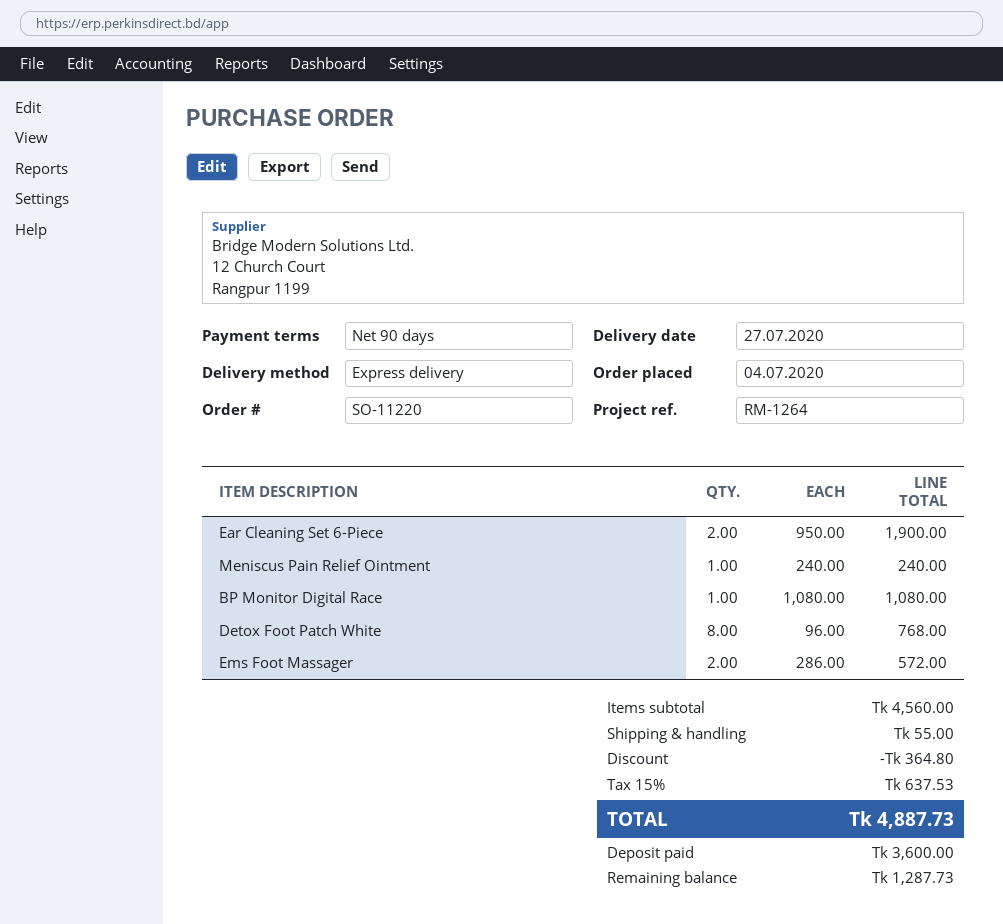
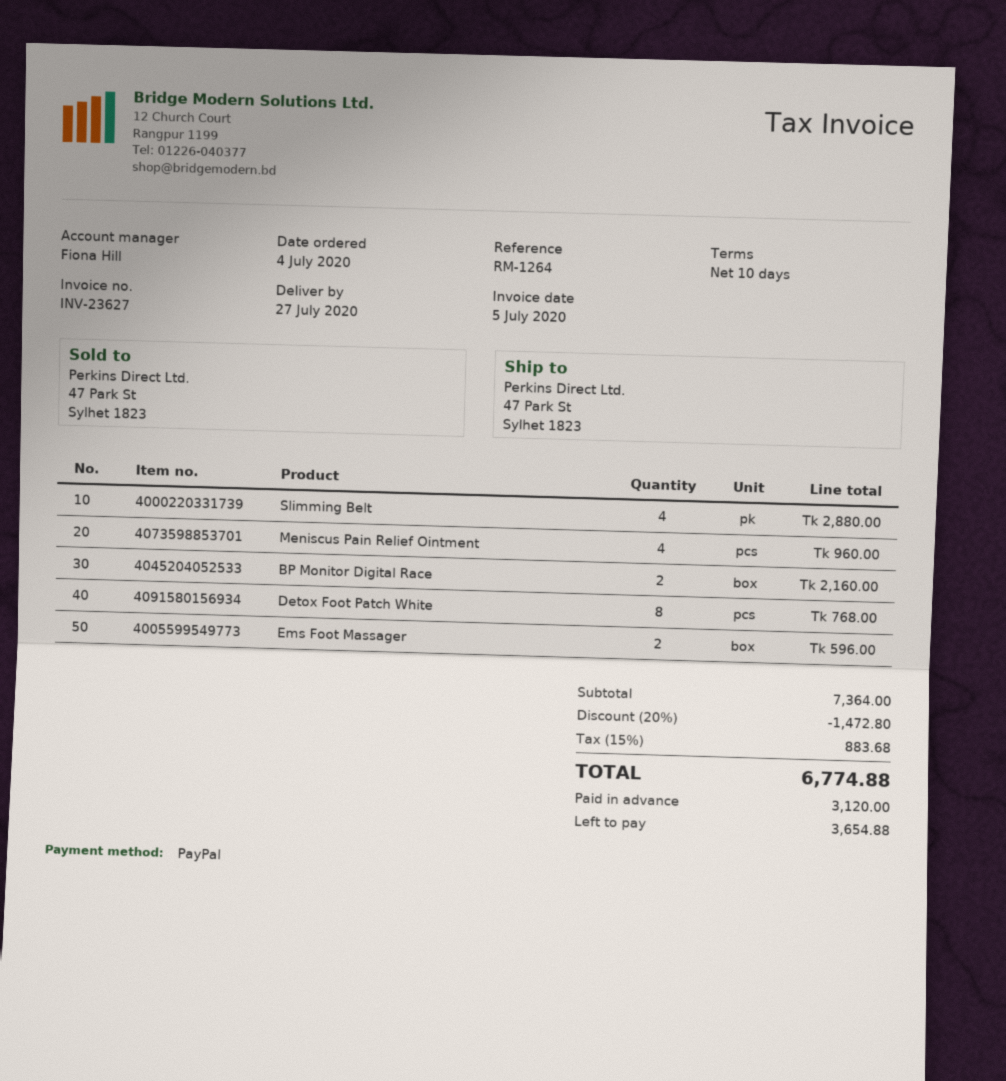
payment terms: 90 days -> 10 days
Ear Cleaning Set 6-Piece: 2 for 1900.00 -> none
Meniscus Pain Relief Ointment: 1 for 240.00 -> 4 for 960.00
BP Monitor Digital Race: 1 for 1080.00 -> 2 for 2160.00
Ems Foot Massager: 2 for 572.00 -> 2 for 596.00
Slimming Belt: none -> 4 for 2880.00
subtotal: 4560.00 -> 7364.00
discount: 364.80 -> 1472.80
shipping: 55.00 -> none
tax: 15% = 637.53 -> 15% = 883.68
total: 4887.73 -> 6774.88
deposit: 3600.00 -> 3120.00
balance: 1287.73 -> 3654.88

